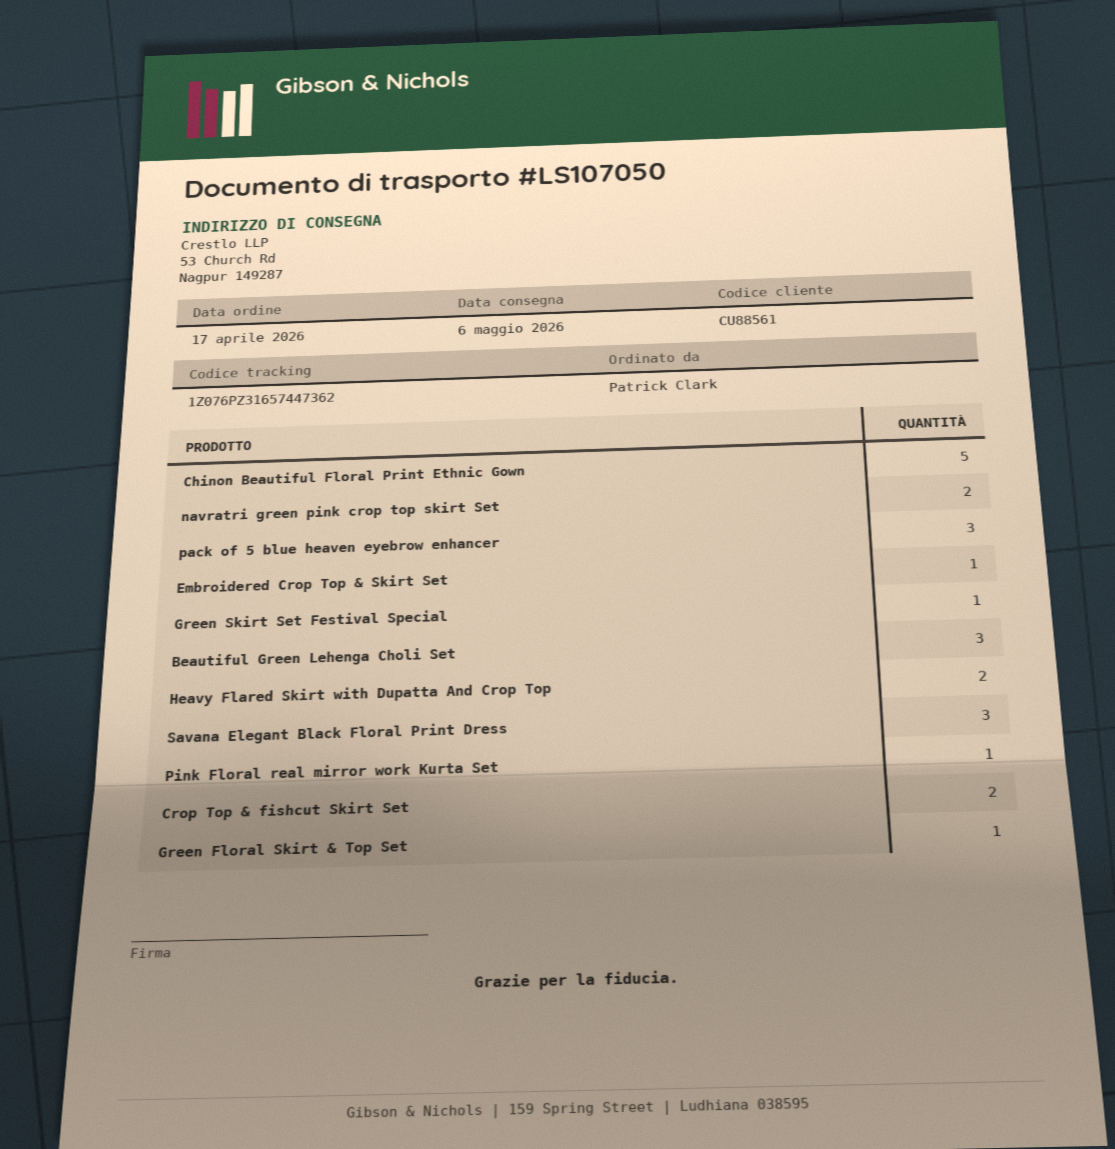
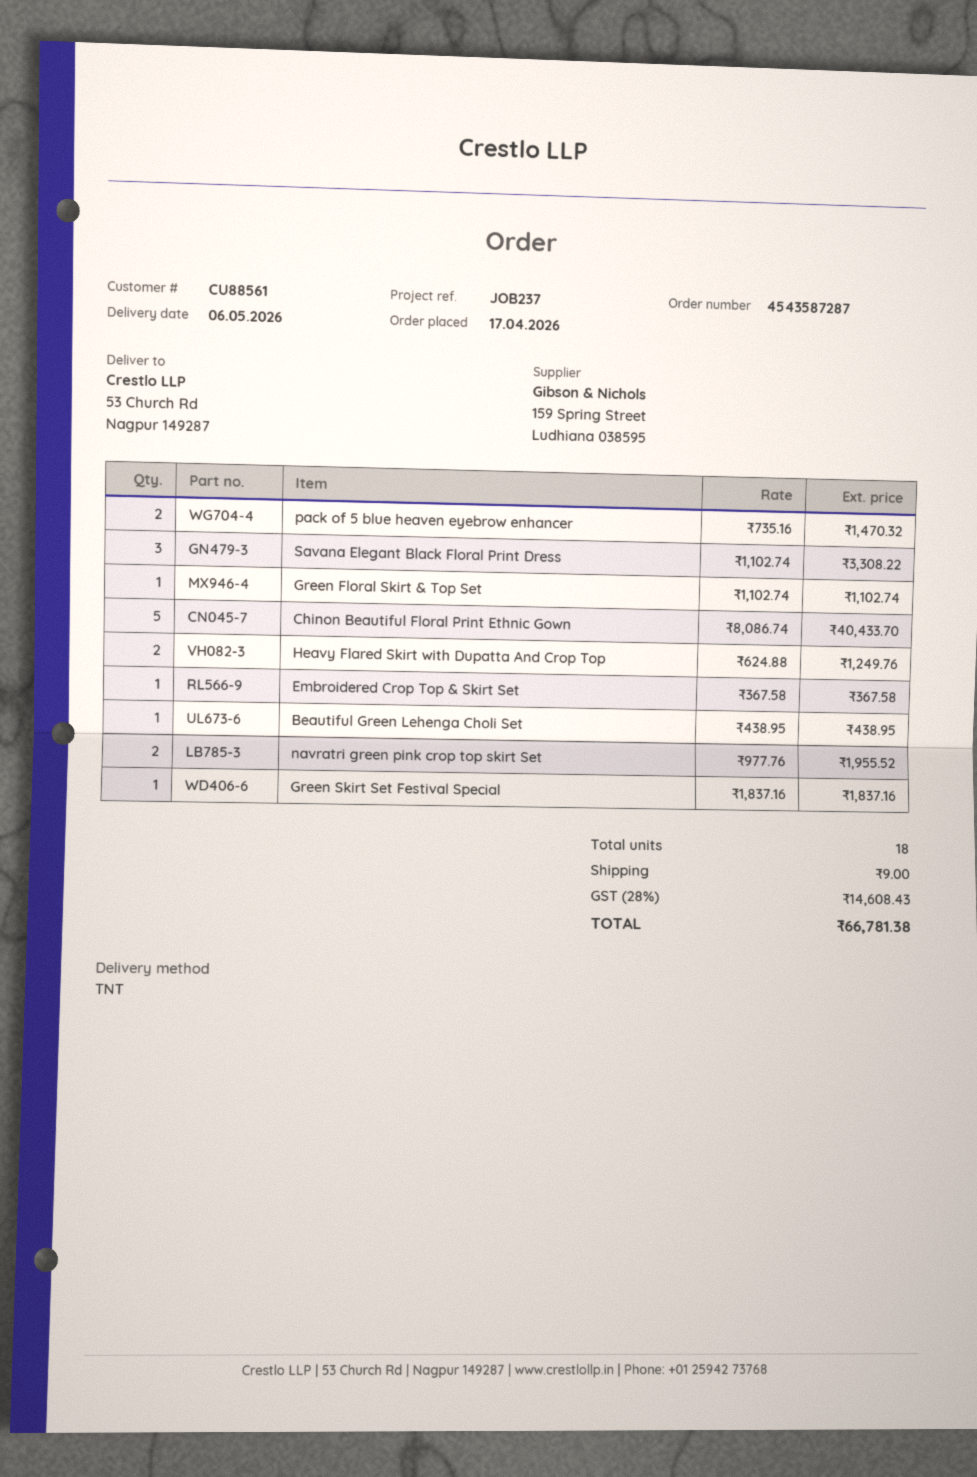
pack of 5 blue heaven eyebrow enhancer: 3 -> 2
Beautiful Green Lehenga Choli Set: 3 -> 1
Pink Floral real mirror work Kurta Set: 1 -> none
Crop Top & fishcut Skirt Set: 2 -> none

